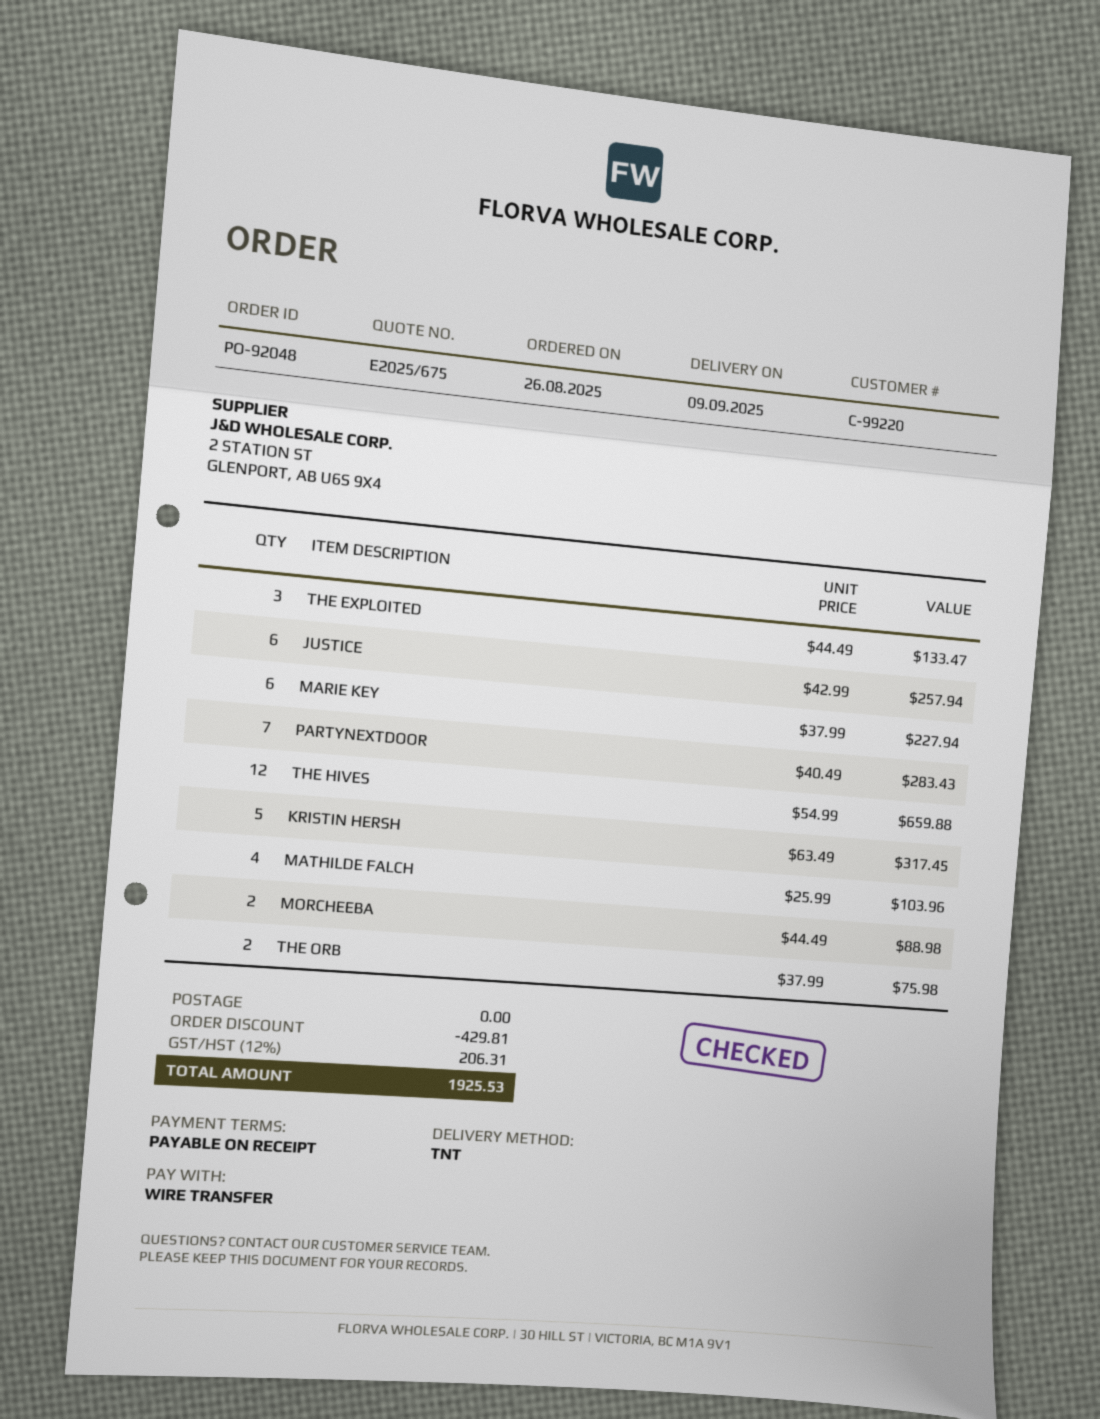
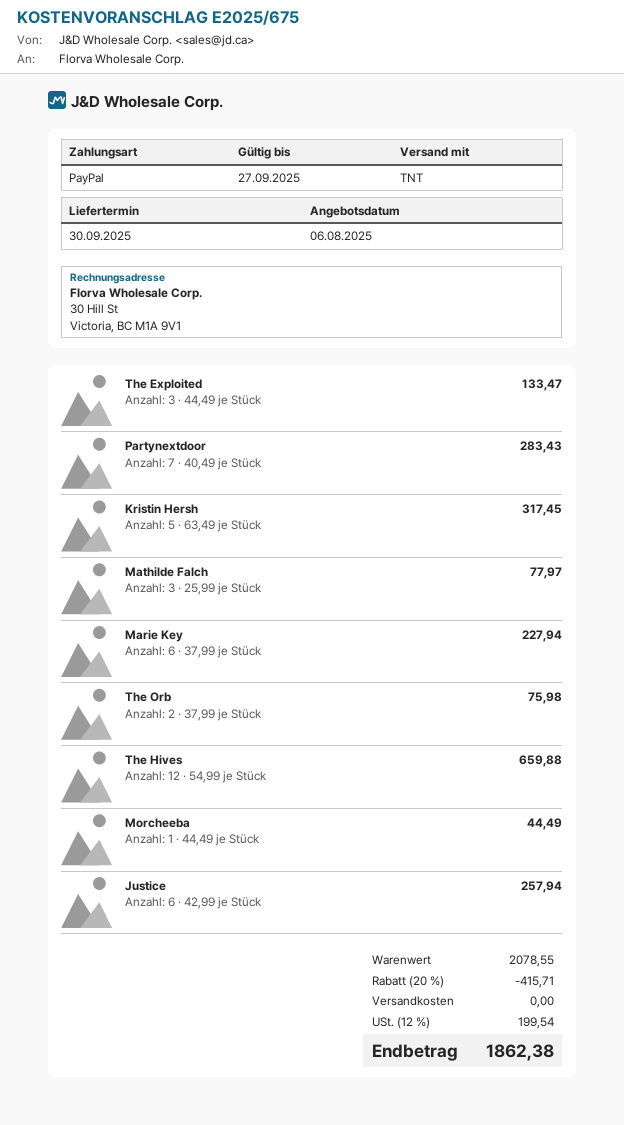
delivery date: 2025-09-09 -> 2025-09-30
payment method: bank transfer -> PayPal
MATHILDE FALCH: 4 x 25.99 = 103.96 -> 3 x 25.99 = 77.97
MORCHEEBA: 2 x 44.49 = 88.98 -> 1 x 44.49 = 44.49
discount: 429.81 -> 415.71
tax: 12% = 206.31 -> 12% = 199.54
total: 1925.53 -> 1862.38

